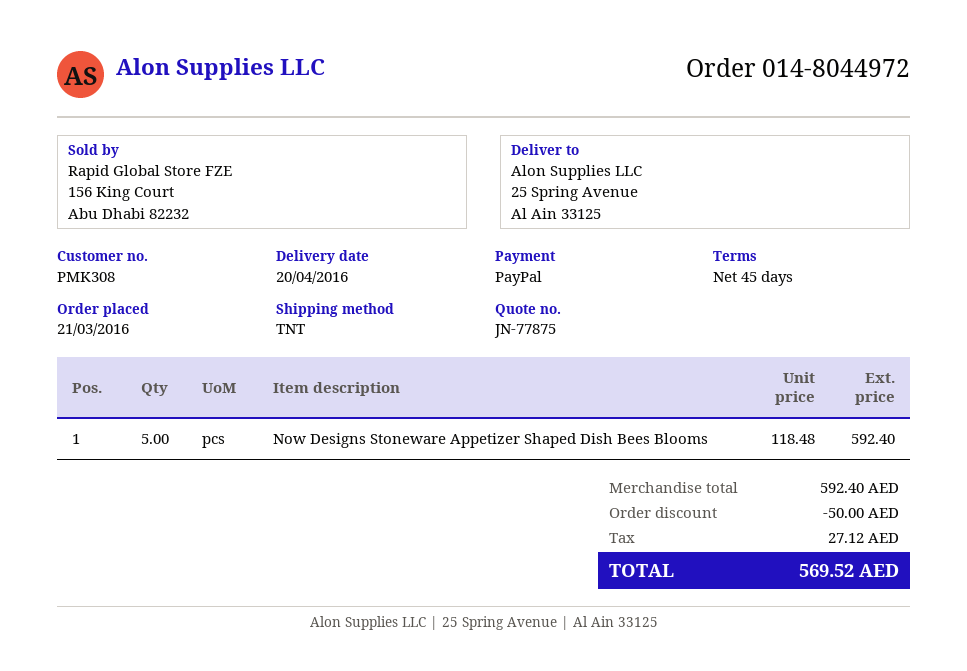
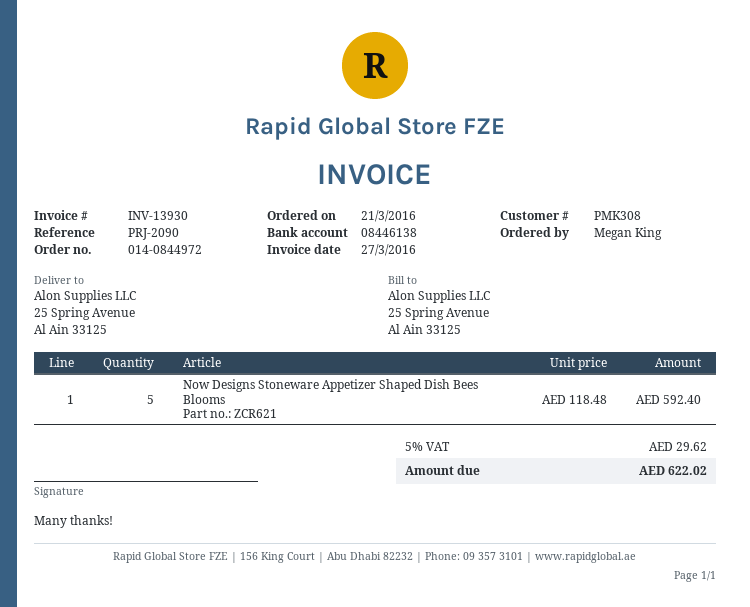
order number: 014-8044972 -> 014-0844972
discount: 50.00 -> none
tax: 27.12 -> 29.62
total: 569.52 -> 622.02

